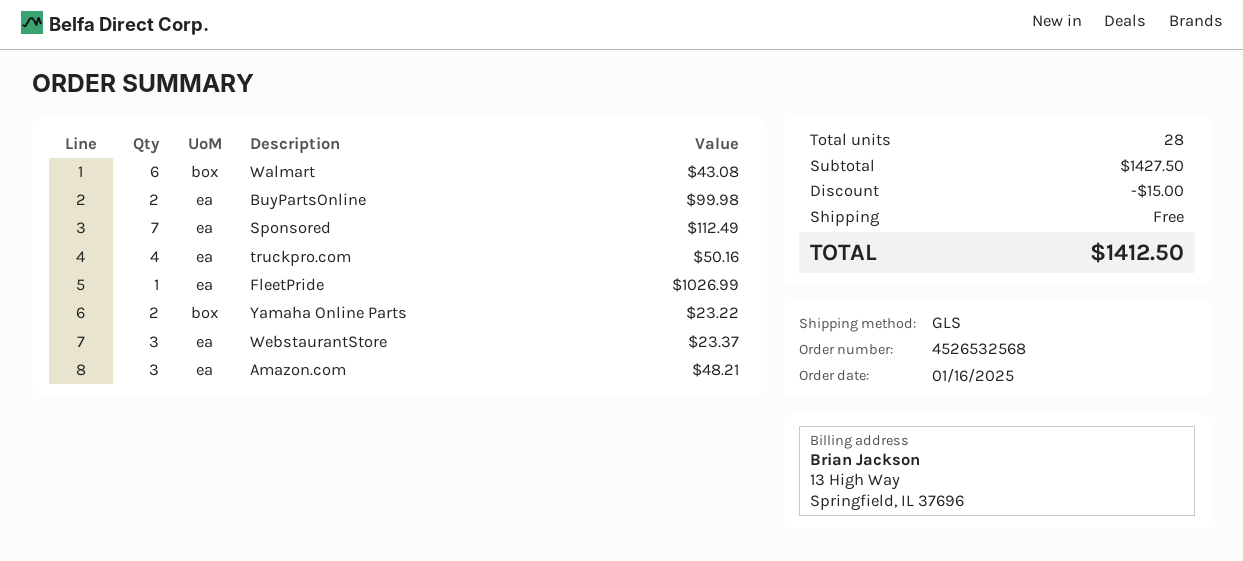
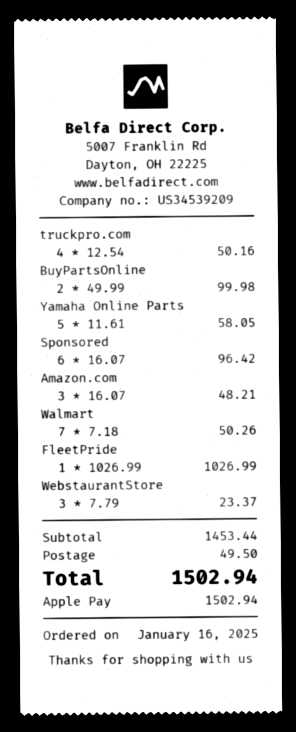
Walmart: 6 for 43.08 -> 7 for 50.26
Sponsored: 7 for 112.49 -> 6 for 96.42
Yamaha Online Parts: 2 for 23.22 -> 5 for 58.05
subtotal: 1427.50 -> 1453.44
discount: 15.00 -> none
shipping: 0.00 -> 49.50
total: 1412.50 -> 1502.94

